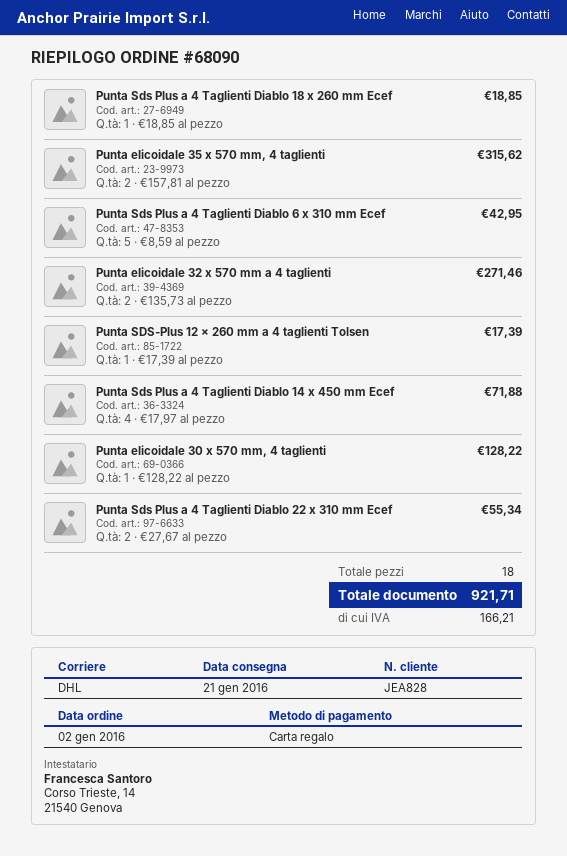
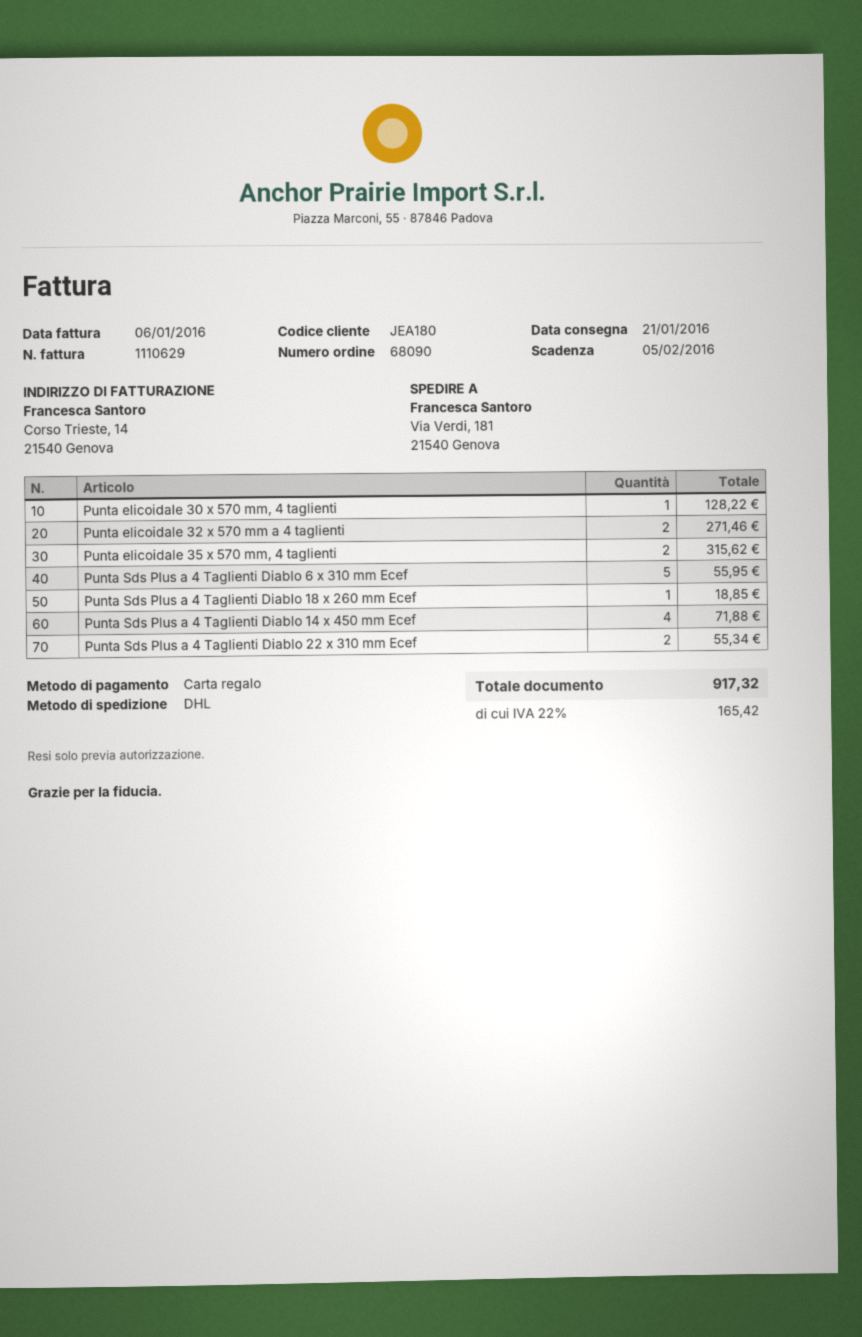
customer number: JEA828 -> JEA180
Punta Sds Plus a 4 Taglienti Diablo 6 x 310 mm Ecef: 5 for 42.95 -> 5 for 55.95
Punta SDS-Plus 12 × 260 mm a 4 taglienti Tolsen: 1 for 17.39 -> none
tax: 166.21 -> 165.42
total: 921.71 -> 917.32

